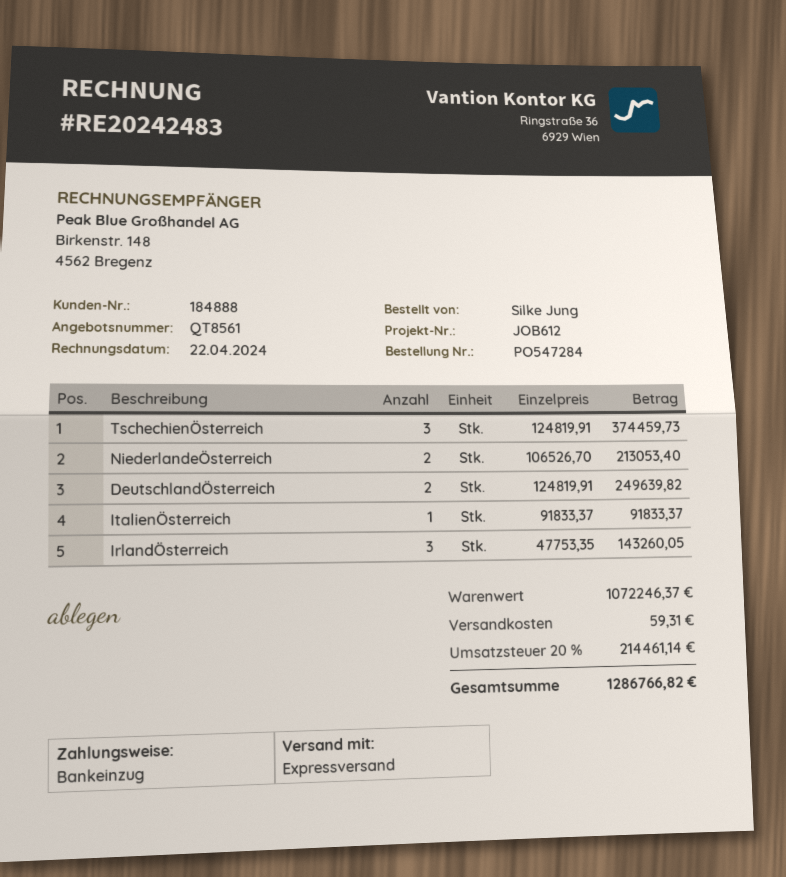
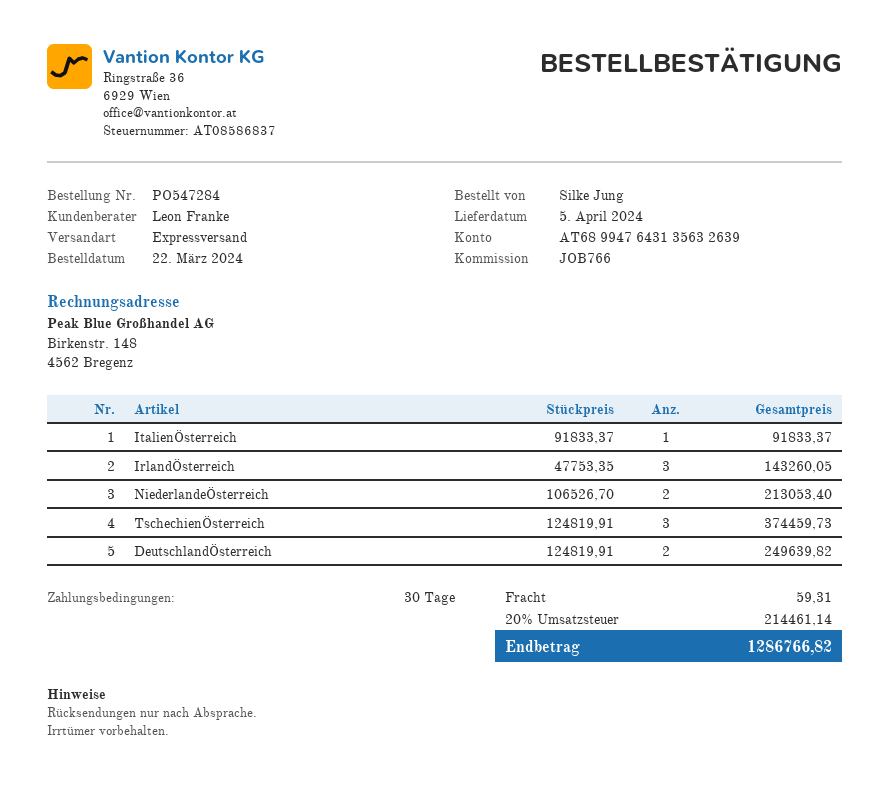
reference: JOB612 -> JOB766

